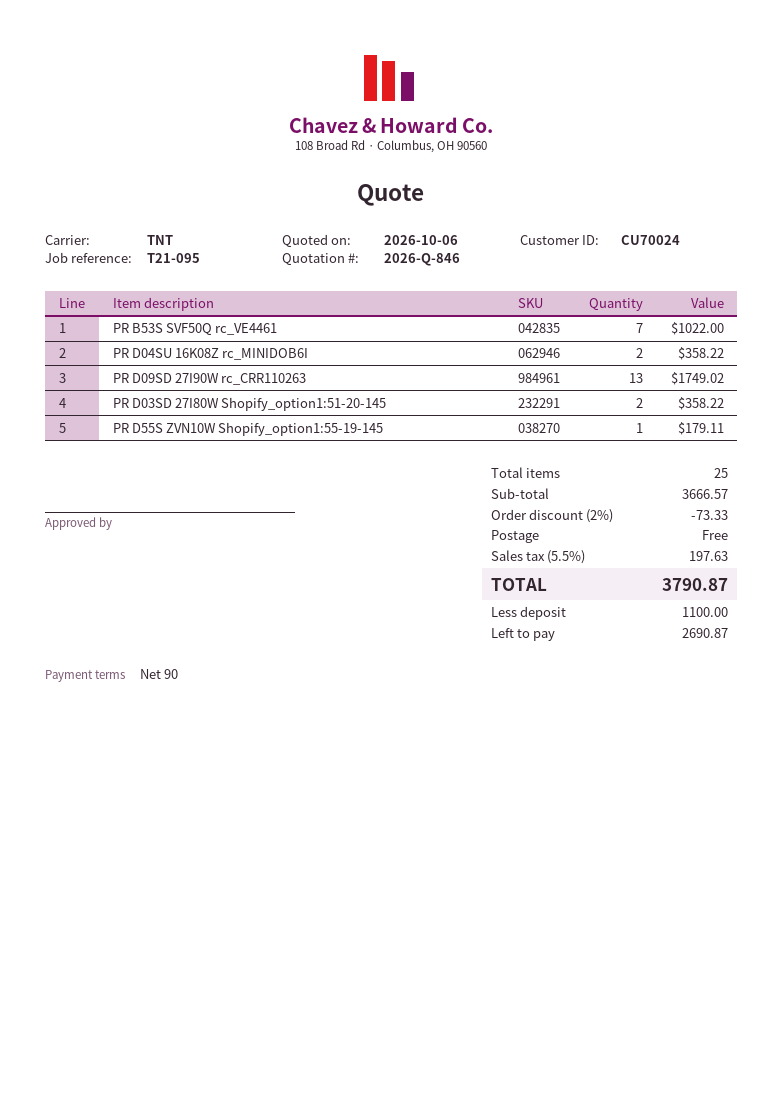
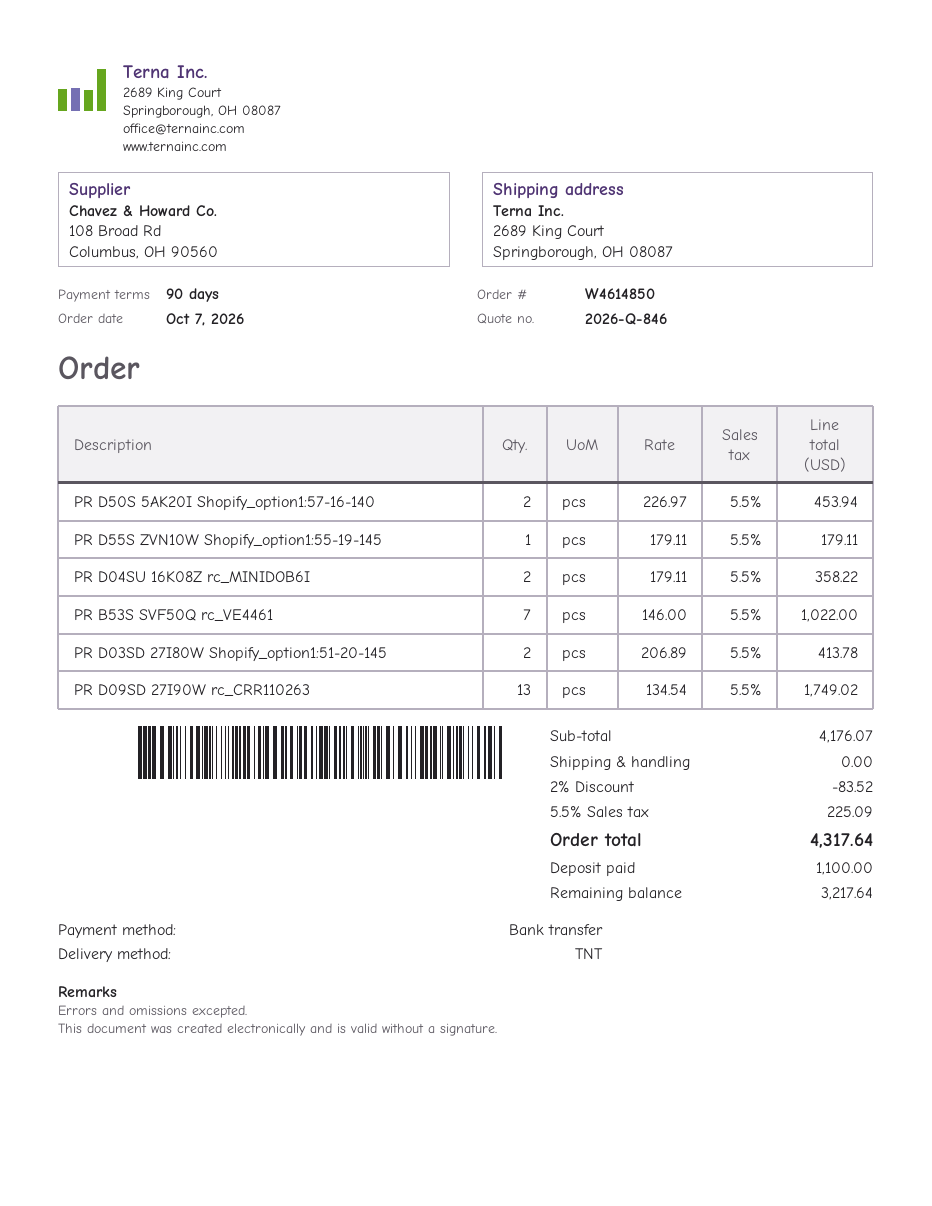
PR D03SD 27I80W Shopify_option1:51-20-145: 2 for 358.22 -> 2 for 413.78
PR D50S 5AK20I Shopify_option1:57-16-140: none -> 2 for 453.94
subtotal: 3666.57 -> 4176.07
discount: 2% = 73.33 -> 2% = 83.52
tax: 5.5% = 197.63 -> 5.5% = 225.09
total: 3790.87 -> 4317.64
balance: 2690.87 -> 3217.64

